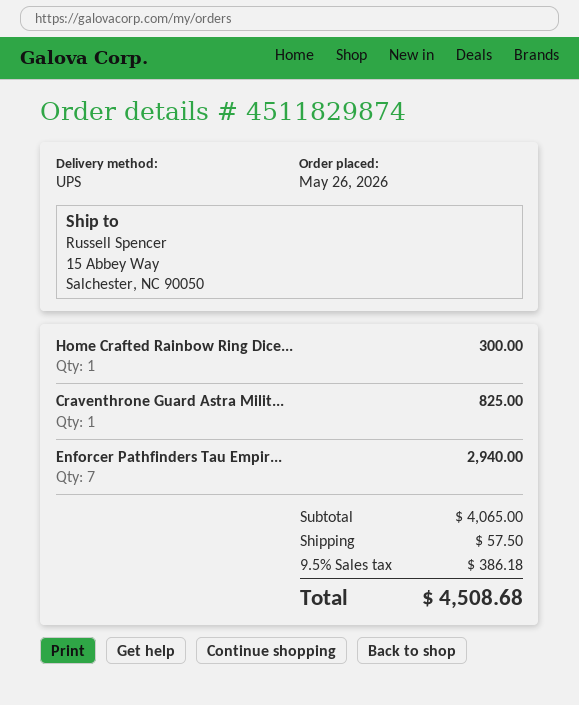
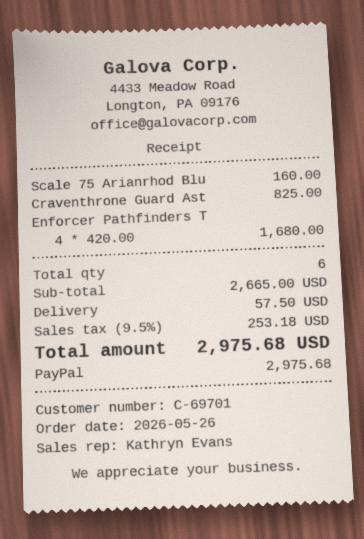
Home Crafted Rainbow Ring Dice...: 1 for 300.00 -> none
Enforcer Pathfinders Tau Empir...: 7 for 2940.00 -> 4 for 1680.00
Scale 75 Arianrhod Blu: none -> 1 for 160.00
subtotal: 4065.00 -> 2665.00
tax: 9.5% = 386.18 -> 9.5% = 253.18
total: 4508.68 -> 2975.68

